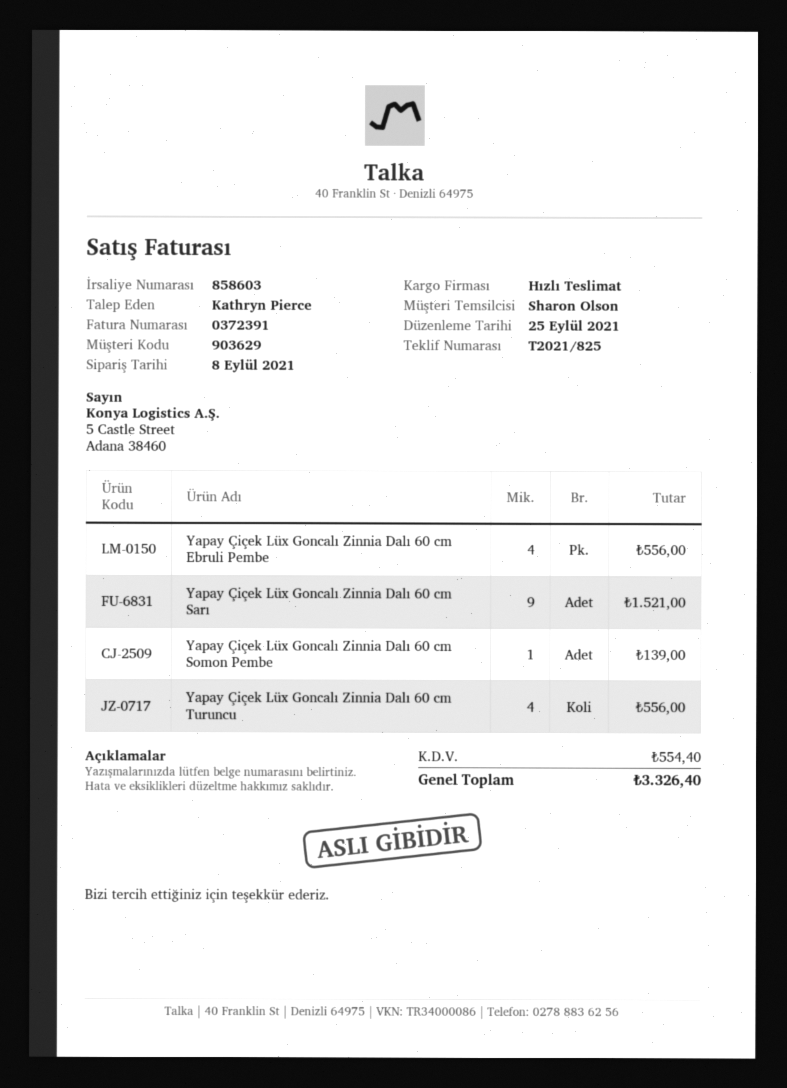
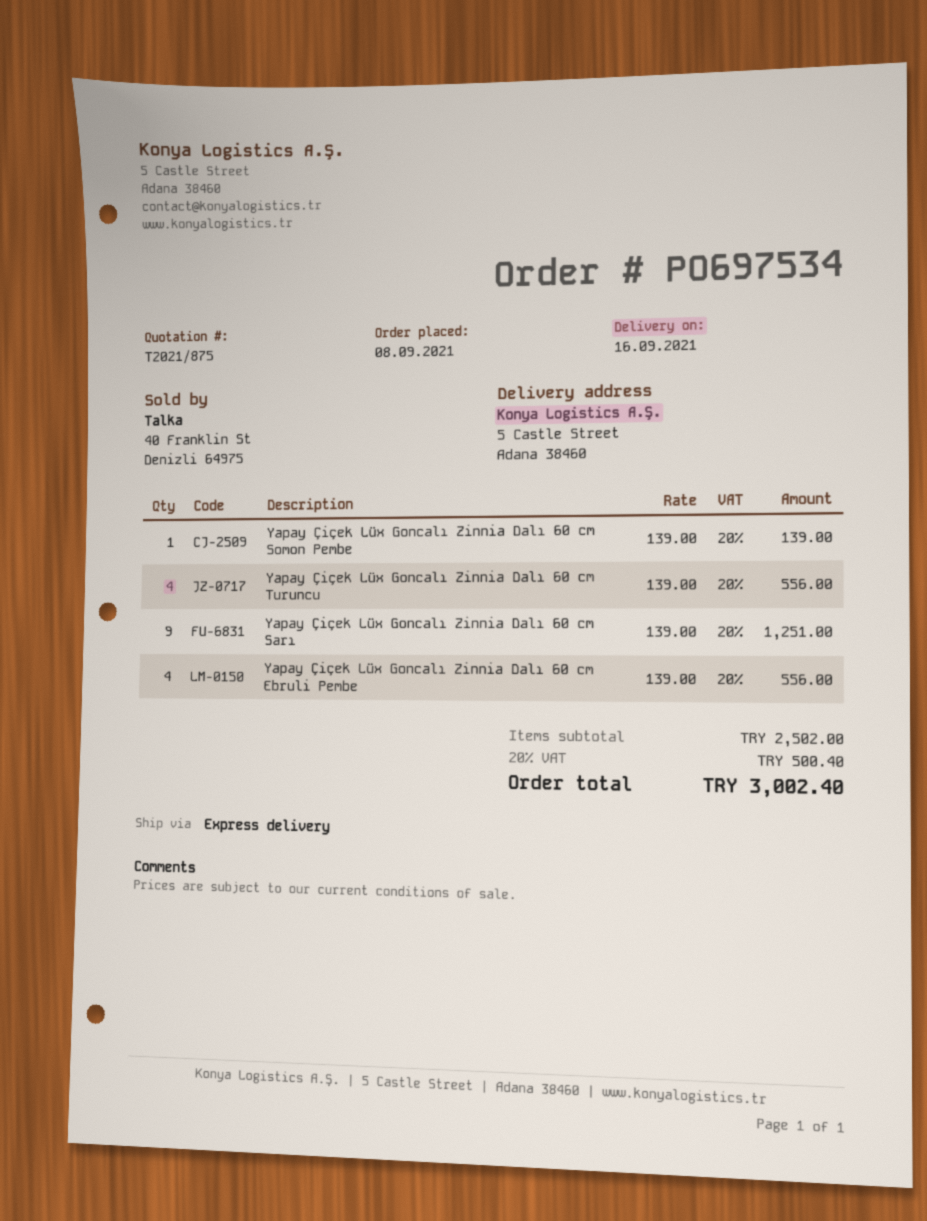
quote number: T2021/825 -> T2021/875
Yapay Çiçek Lüx Goncalı Zinnia Dalı 60 cm Sarı: 9 for 1521.00 -> 9 for 1251.00
tax: 554.40 -> 500.40
total: 3326.40 -> 3002.40

